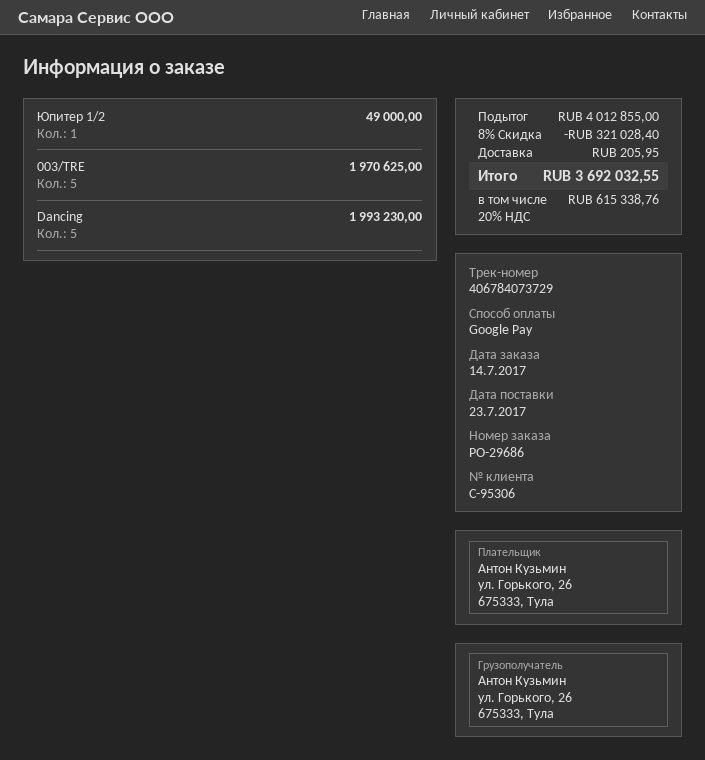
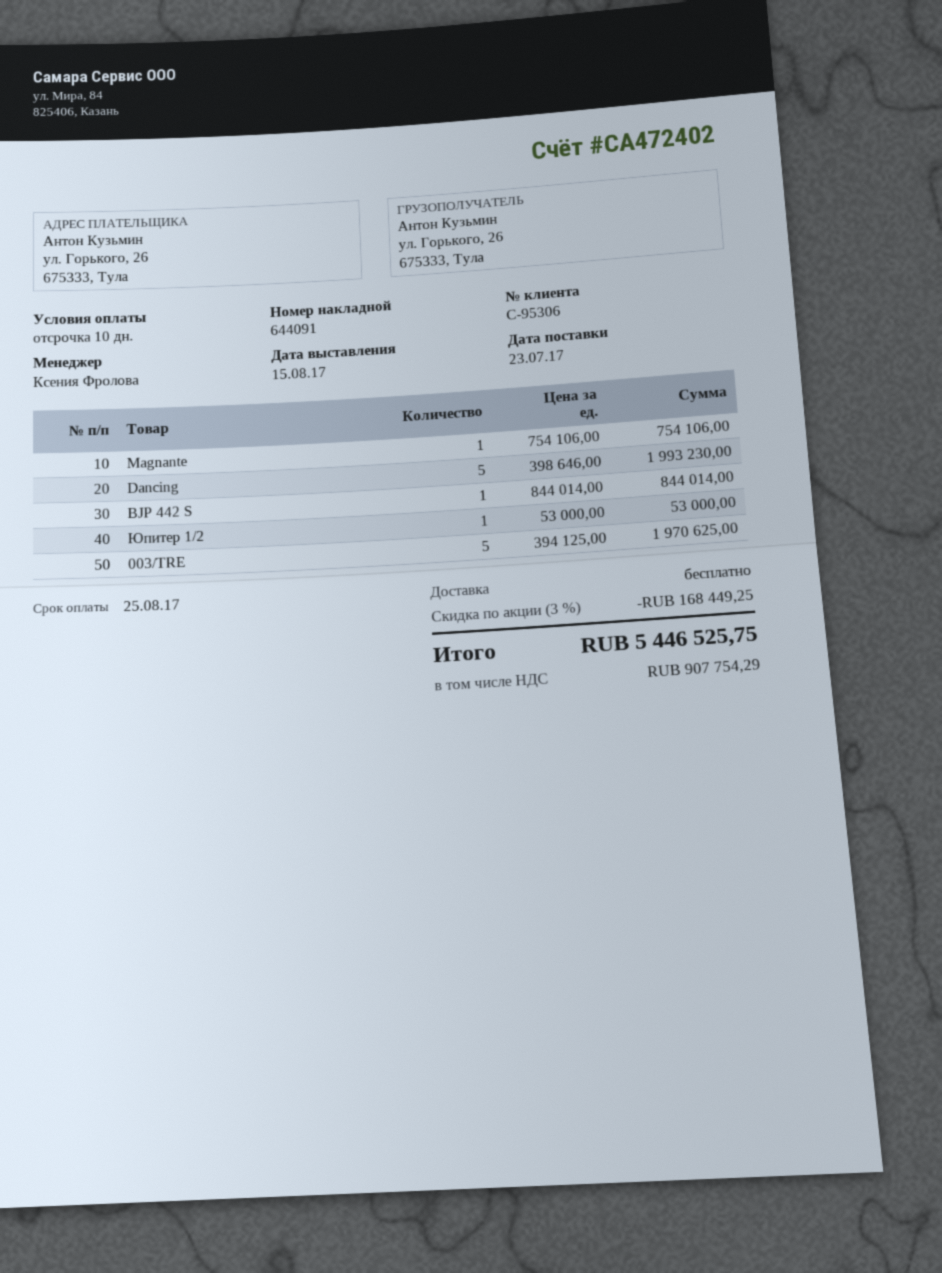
Юпитер 1/2: 1 for 49000.00 -> 1 for 53000.00
Magnante: none -> 1 for 754106.00
BJP 442 S: none -> 1 for 844014.00
discount: 8% = 321028.40 -> 3% = 168449.25
shipping: 205.95 -> 0.00
tax: 615338.76 -> 907754.29
total: 3692032.55 -> 5446525.75

